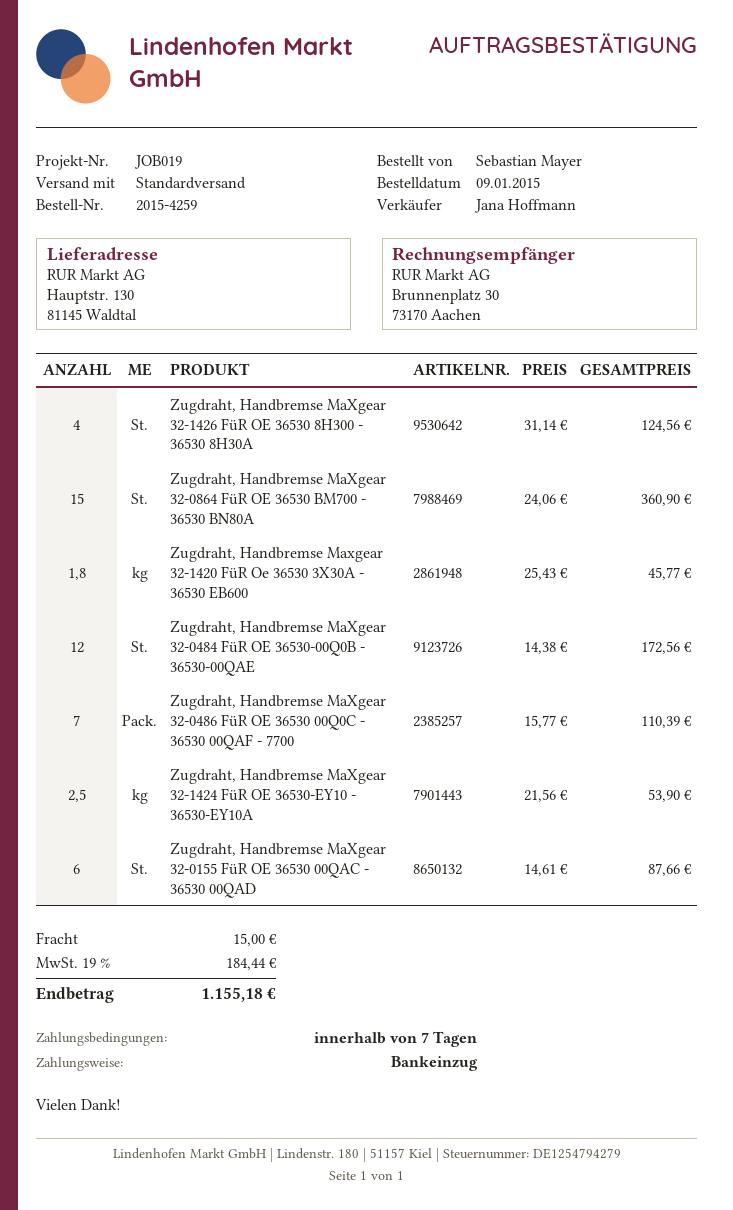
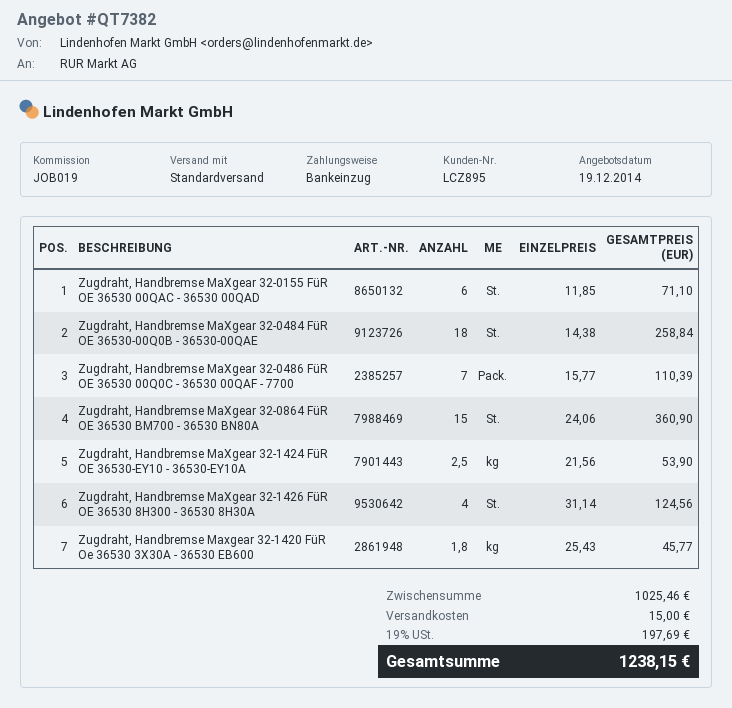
Zugdraht, Handbremse MaXgear 32-0484 FüR OE 36530-00Q0B - 36530-00QAE: 12 x 14.38 = 172.56 -> 18 x 14.38 = 258.84
Zugdraht, Handbremse MaXgear 32-0155 FüR OE 36530 00QAC - 36530 00QAD: 6 x 14.61 = 87.66 -> 6 x 11.85 = 71.10
tax: 19% = 184.44 -> 19% = 197.69
total: 1155.18 -> 1238.15

